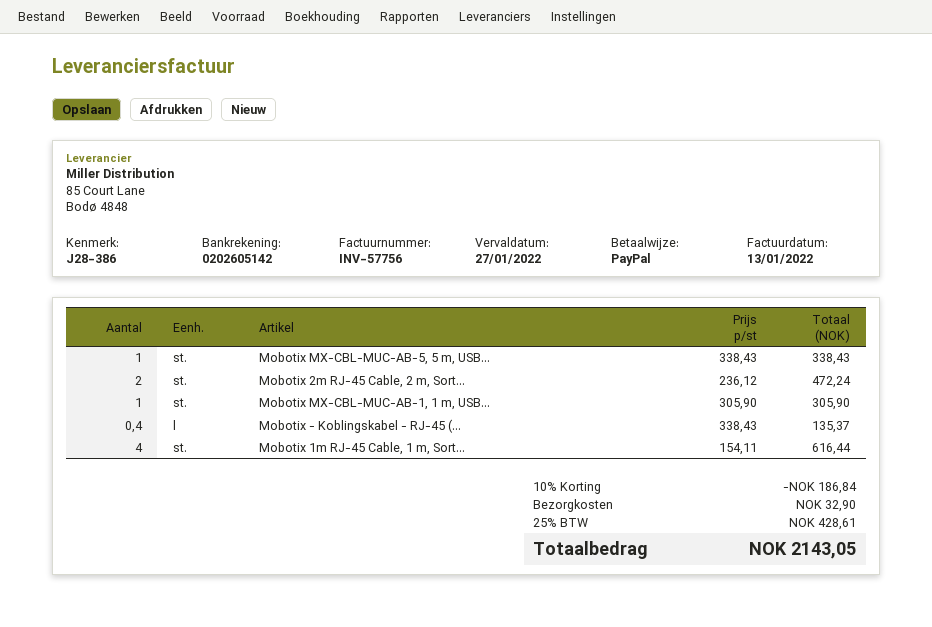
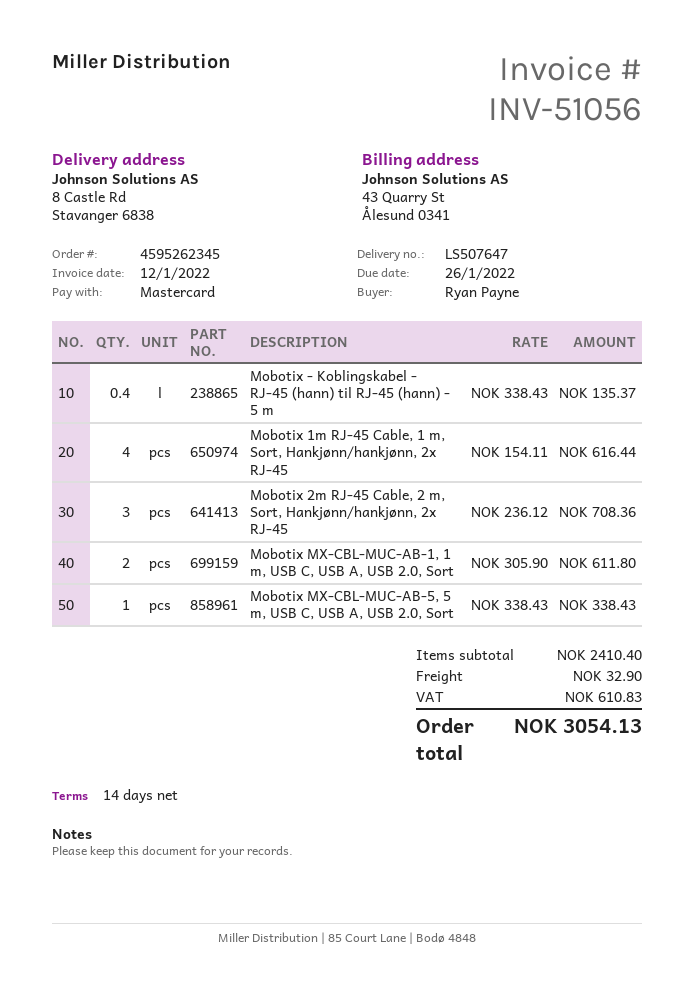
invoice number: INV-57756 -> INV-51056
invoice date: 2022-01-13 -> 2022-01-12
due date: 2022-01-27 -> 2022-01-26
payment method: PayPal -> Mastercard
Mobotix 2m RJ-45 Cable, 2 m, Sort...: 2 x 236.12 = 472.24 -> 3 x 236.12 = 708.36
Mobotix MX-CBL-MUC-AB-1, 1 m, USB...: 1 x 305.90 = 305.90 -> 2 x 305.90 = 611.80
discount: 10% = 186.84 -> none
tax: 428.61 -> 610.83
total: 2143.05 -> 3054.13

